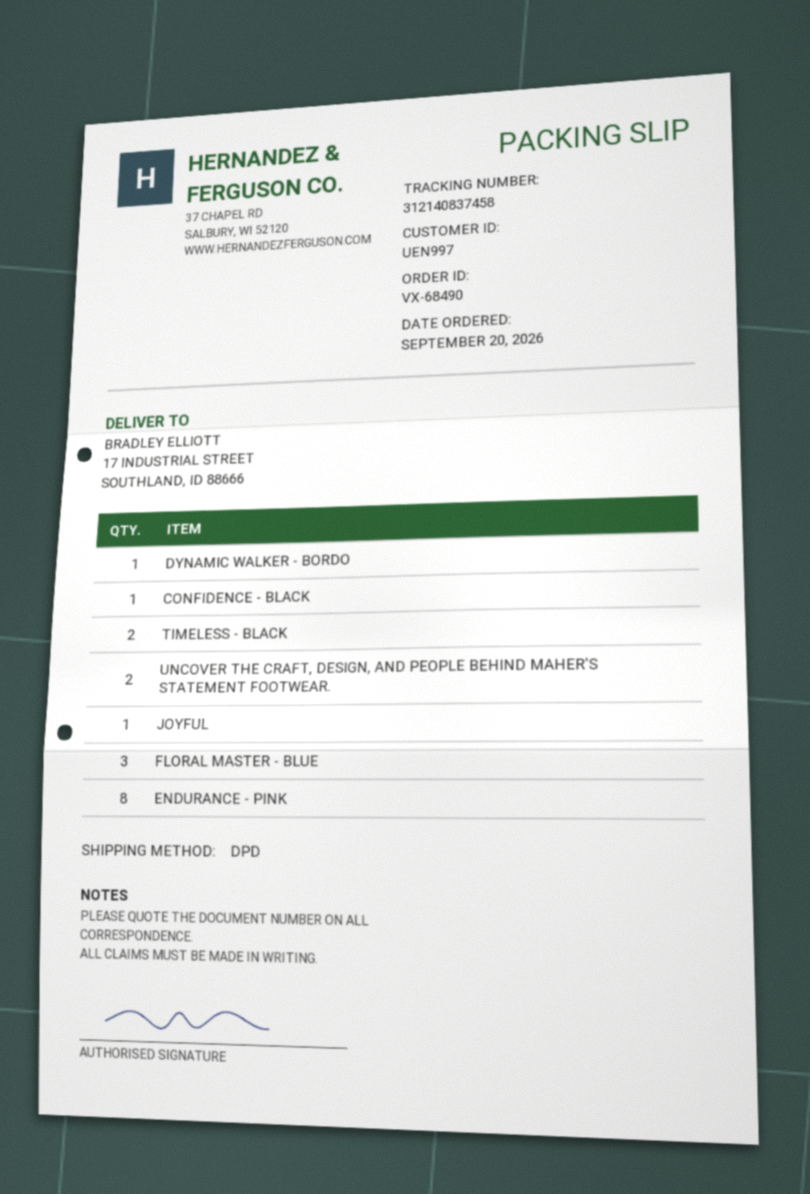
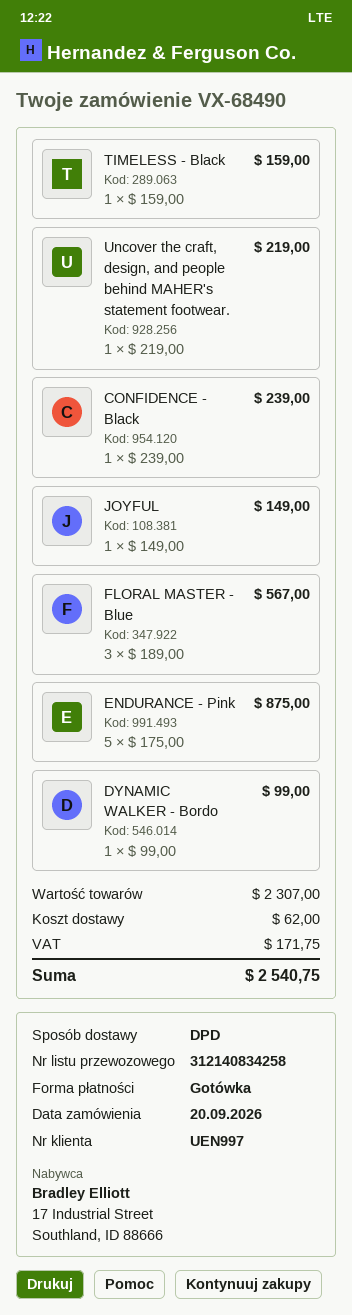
tracking number: 312140837458 -> 312140834258
TIMELESS - BLACK: 2 -> 1
UNCOVER THE CRAFT, DESIGN, AND PEOPLE BEHIND MAHER'S STATEMENT FOOTWEAR.: 2 -> 1
ENDURANCE - PINK: 8 -> 5

